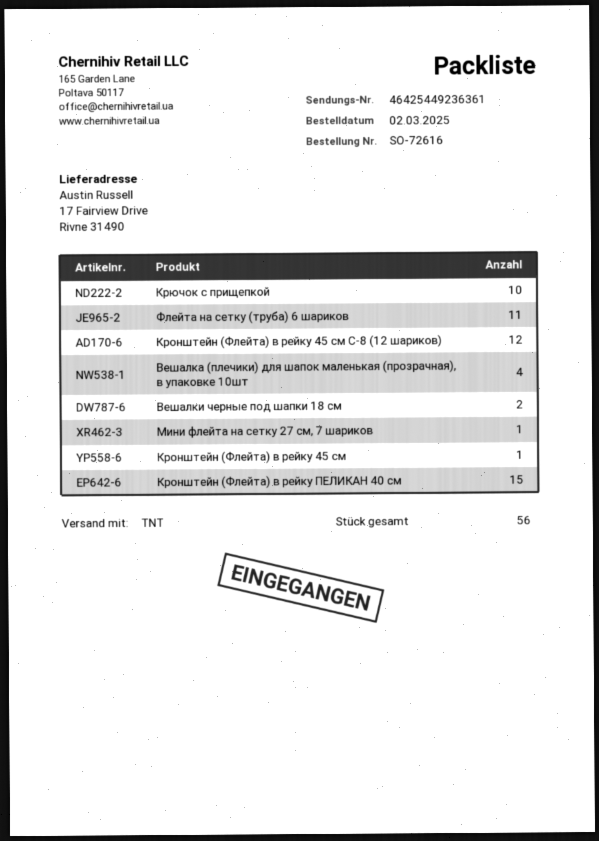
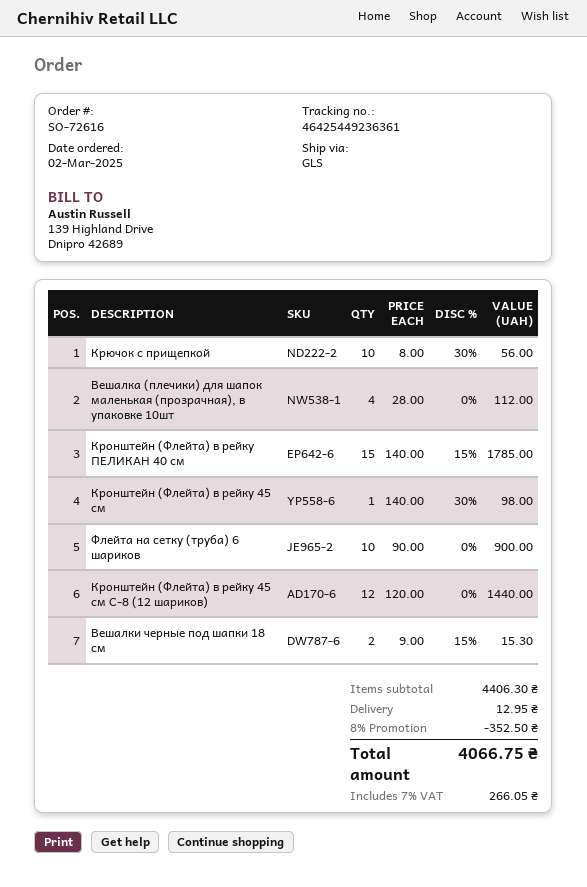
shipping method: TNT -> GLS
Флейта на сетку (труба) 6 шариков: 11 -> 10
Мини флейта на сетку 27 см, 7 шариков: 1 -> none

